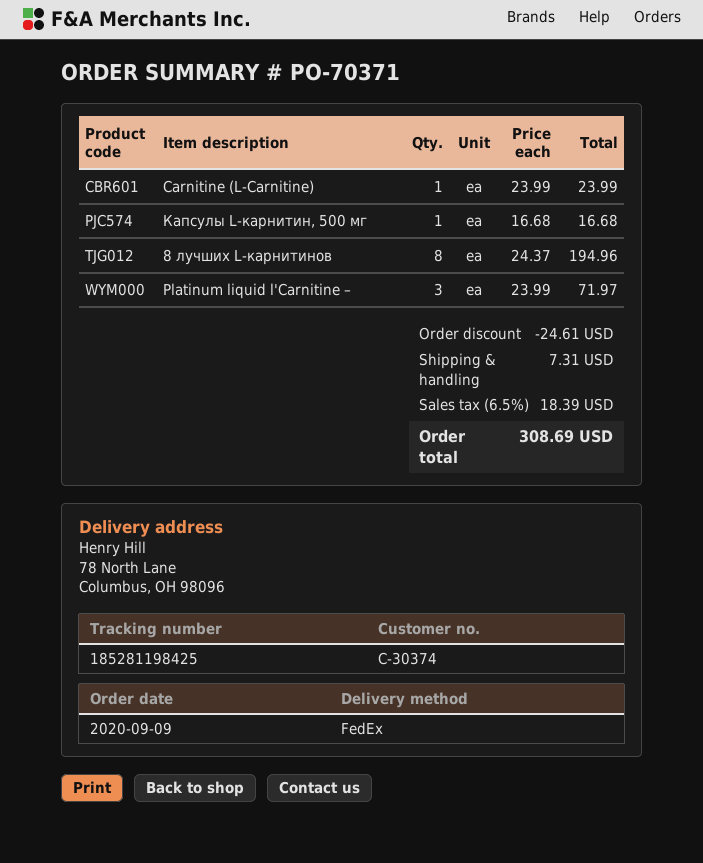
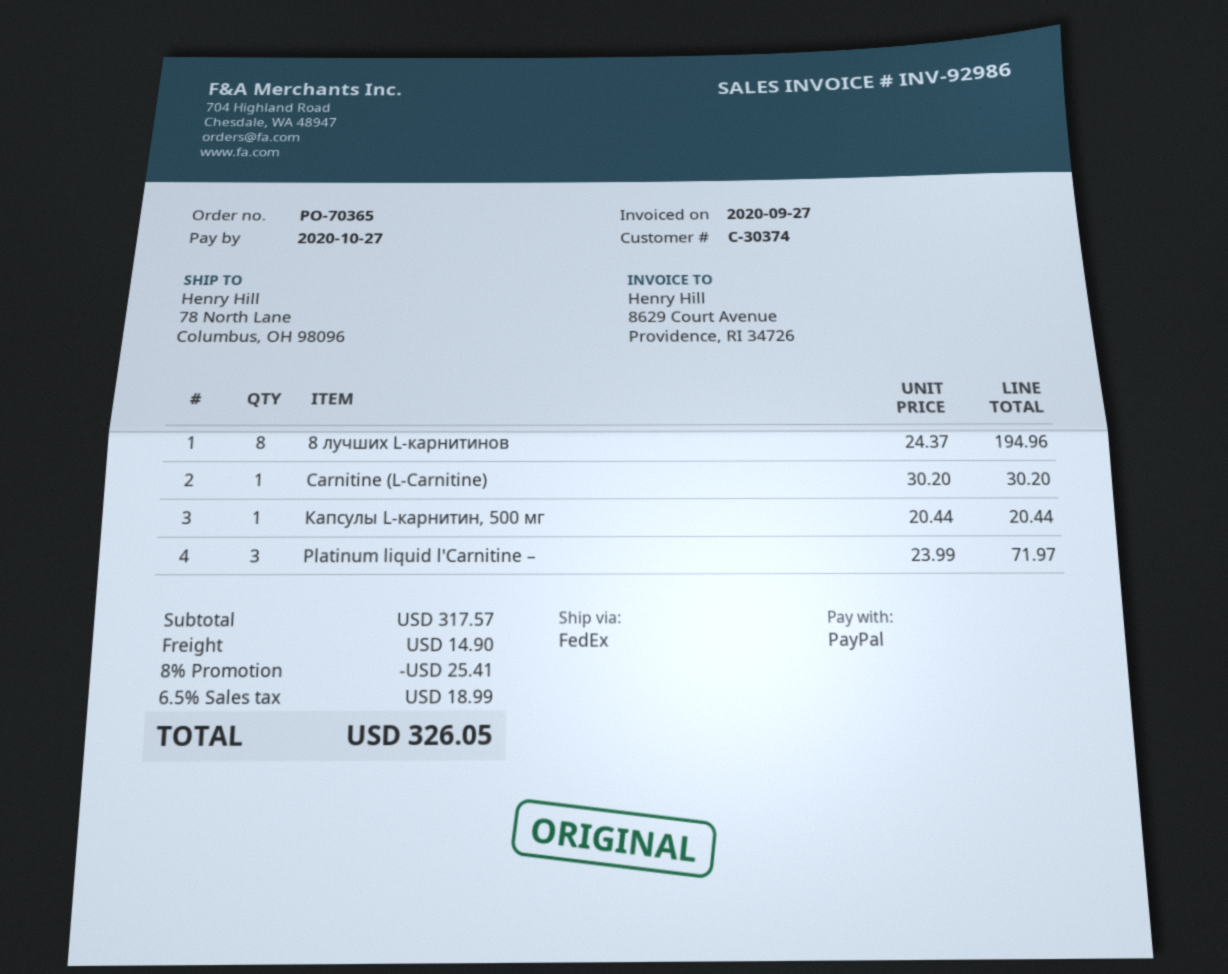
order number: PO-70371 -> PO-70365
Carnitine (L-Carnitine): 1 x 23.99 = 23.99 -> 1 x 30.20 = 30.20
Капсулы L-карнитин, 500 мг: 1 x 16.68 = 16.68 -> 1 x 20.44 = 20.44
discount: 24.61 -> 25.41
shipping: 7.31 -> 14.90
tax: 6.5% = 18.39 -> 6.5% = 18.99
total: 308.69 -> 326.05

